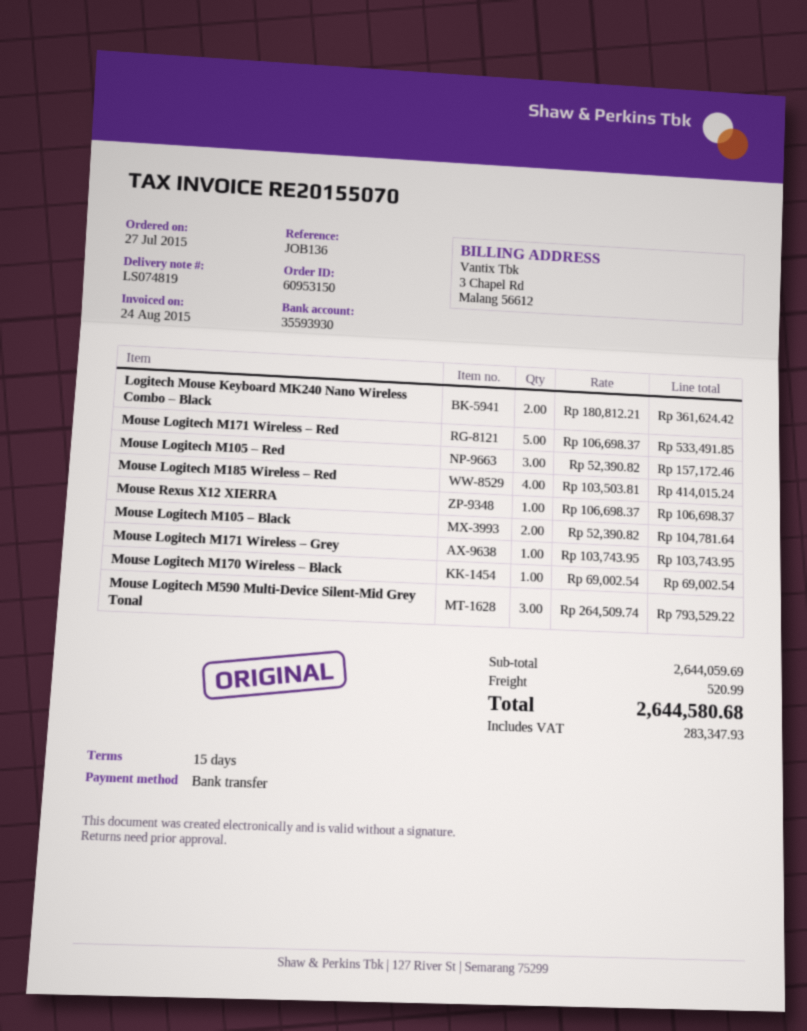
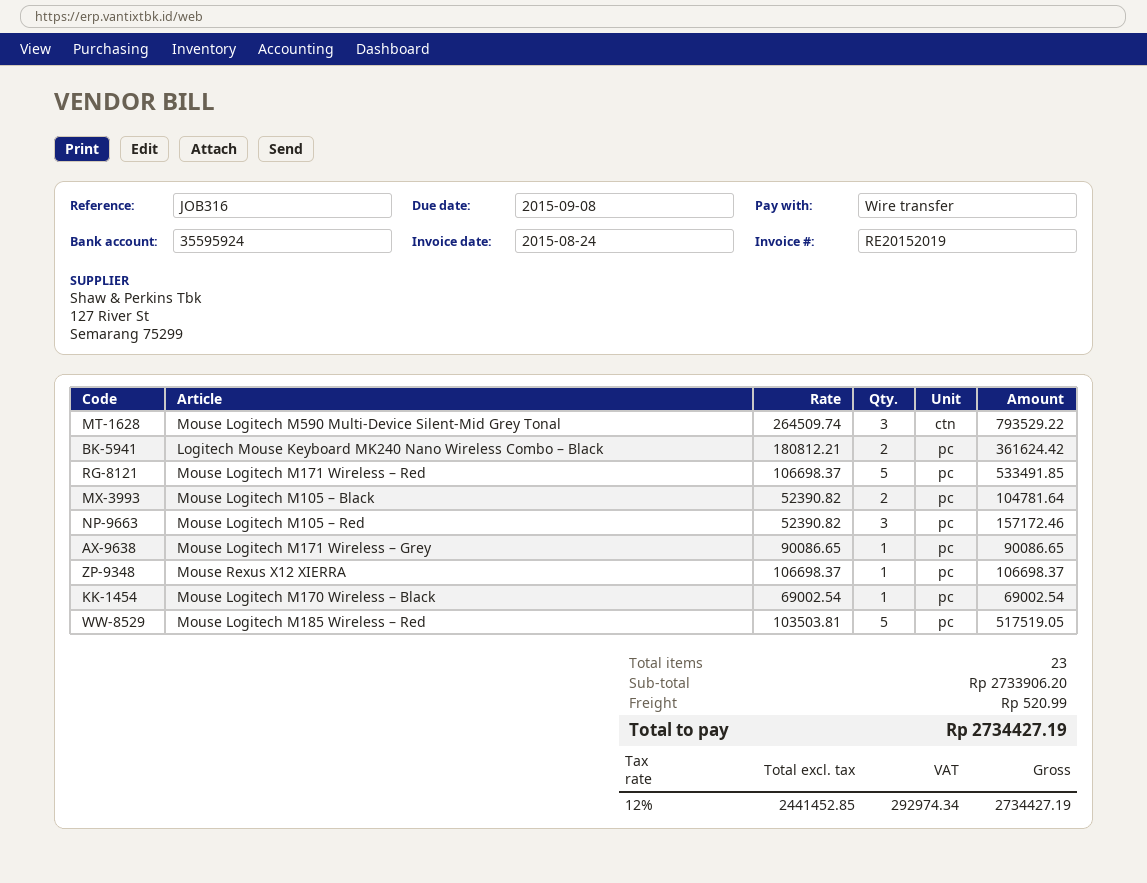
invoice number: RE20155070 -> RE20152019
reference: JOB136 -> JOB316
bank account: 35593930 -> 35595924
Mouse Logitech M185 Wireless – Red: 4 x 103503.81 = 414015.24 -> 5 x 103503.81 = 517519.05
Mouse Logitech M171 Wireless – Grey: 1 x 103743.95 = 103743.95 -> 1 x 90086.65 = 90086.65
subtotal: 2644059.69 -> 2733906.20
tax: 283347.93 -> 292974.34
total: 2644580.68 -> 2734427.19

